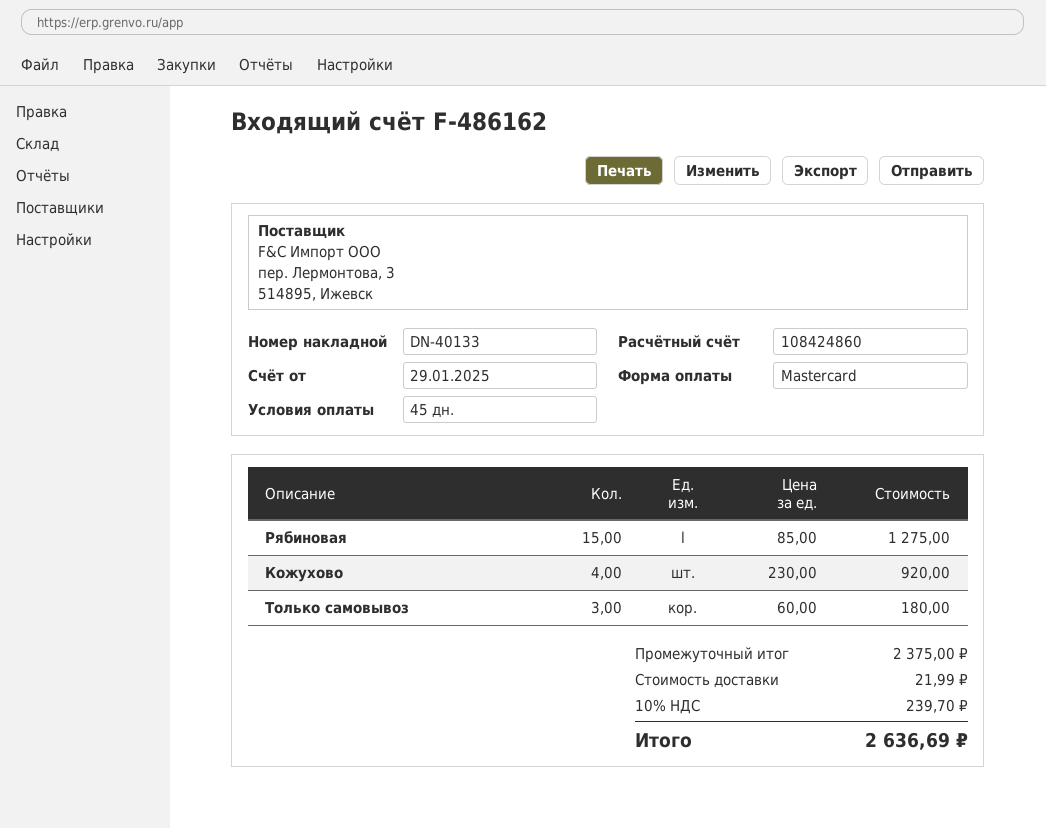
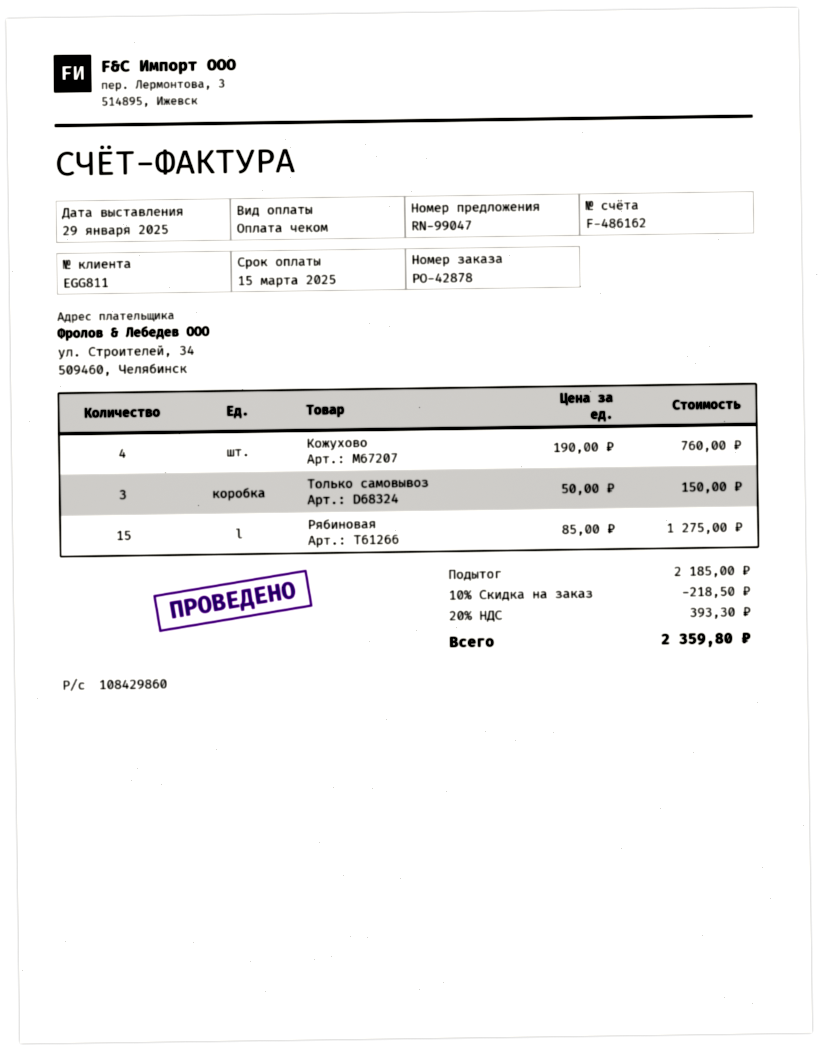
payment method: Mastercard -> cheque
bank account: 108424860 -> 108429860
Кожухово: 4 x 230.00 = 920.00 -> 4 x 190.00 = 760.00
Только самовывоз: 3 x 60.00 = 180.00 -> 3 x 50.00 = 150.00
subtotal: 2375.00 -> 2185.00
discount: none -> 10% = 218.50
shipping: 21.99 -> none
tax: 10% = 239.70 -> 20% = 393.30
total: 2636.69 -> 2359.80

